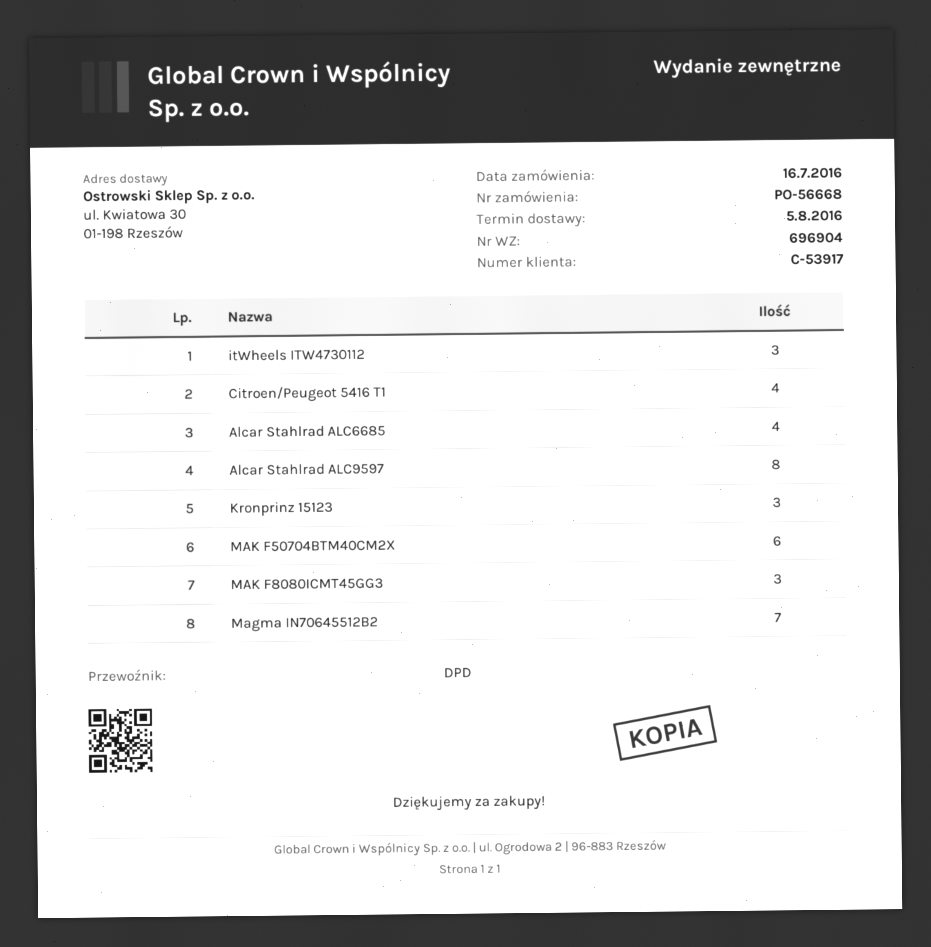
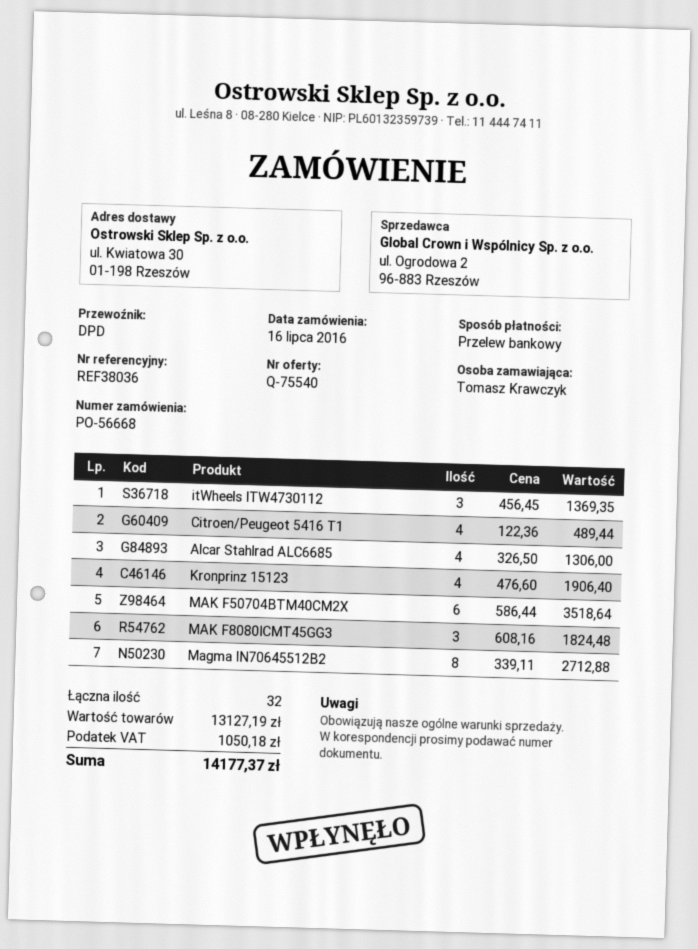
Alcar Stahlrad ALC9597: 8 -> none
Kronprinz 15123: 3 -> 4
Magma IN70645512B2: 7 -> 8

